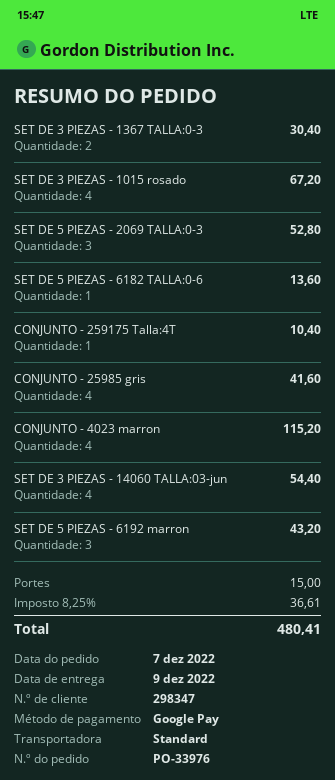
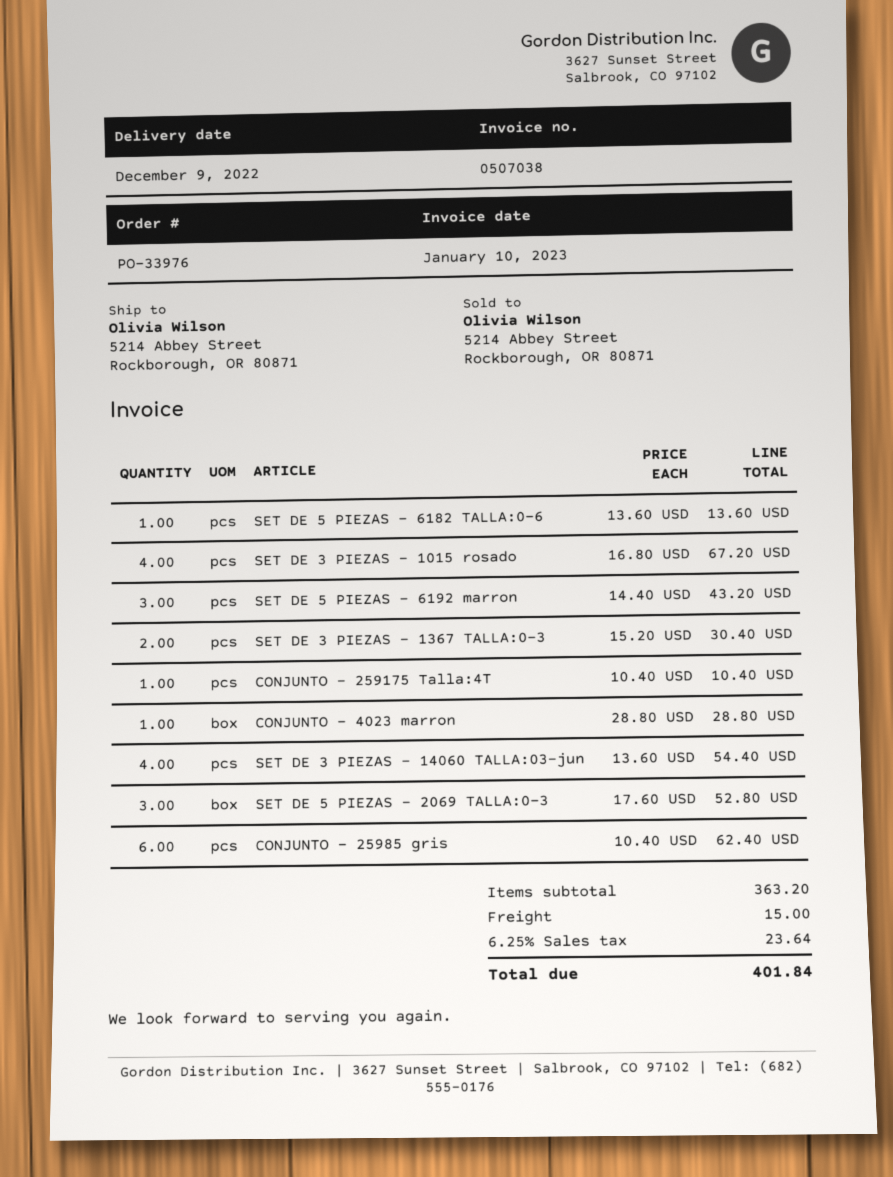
CONJUNTO - 25985 gris: 4 for 41.60 -> 6 for 62.40
CONJUNTO - 4023 marron: 4 for 115.20 -> 1 for 28.80
tax: 8.25% = 36.61 -> 6.25% = 23.64
total: 480.41 -> 401.84

